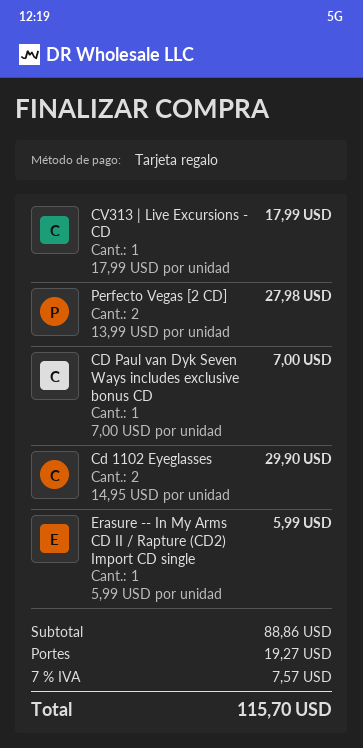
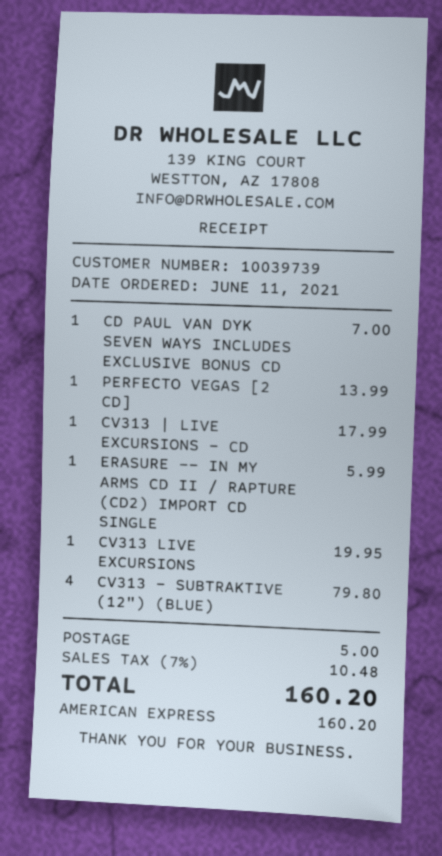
payment method: gift card -> American Express
Perfecto Vegas [2 CD]: 2 for 27.98 -> 1 for 13.99
Cd 1102 Eyeglasses: 2 for 29.90 -> none
CV313 LIVE EXCURSIONS: none -> 1 for 19.95
CV313 - SUBTRAKTIVE (12") (BLUE): none -> 4 for 79.80
shipping: 19.27 -> 5.00
tax: 7% = 7.57 -> 7% = 10.48
total: 115.70 -> 160.20

